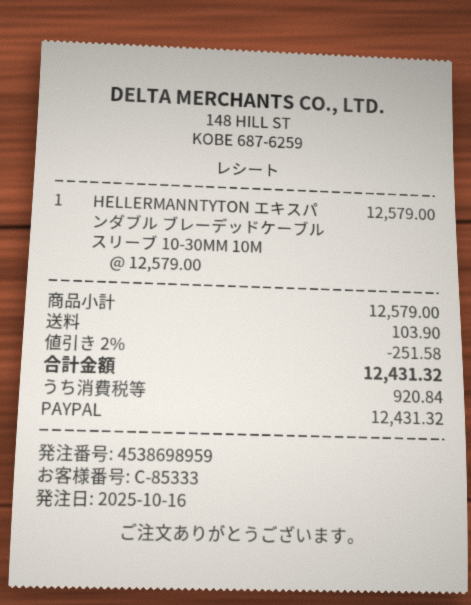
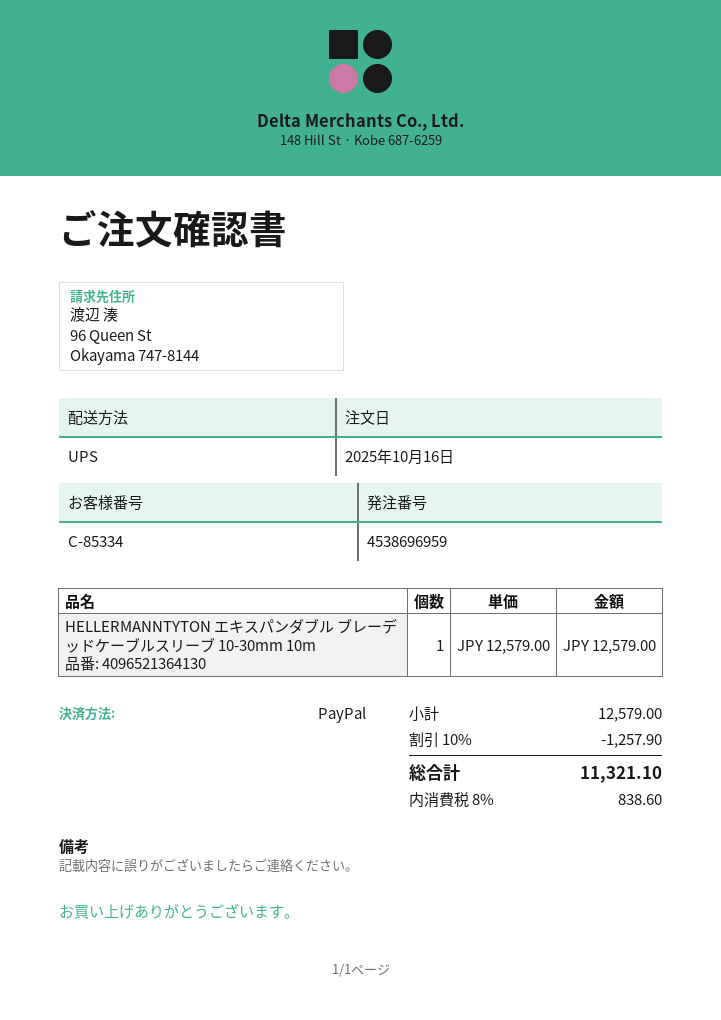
order number: 4538698959 -> 4538696959
customer number: C-85333 -> C-85334
discount: 2% = 251.58 -> 10% = 1257.90
shipping: 103.90 -> none
tax: 920.84 -> 838.60
total: 12431.32 -> 11321.10

